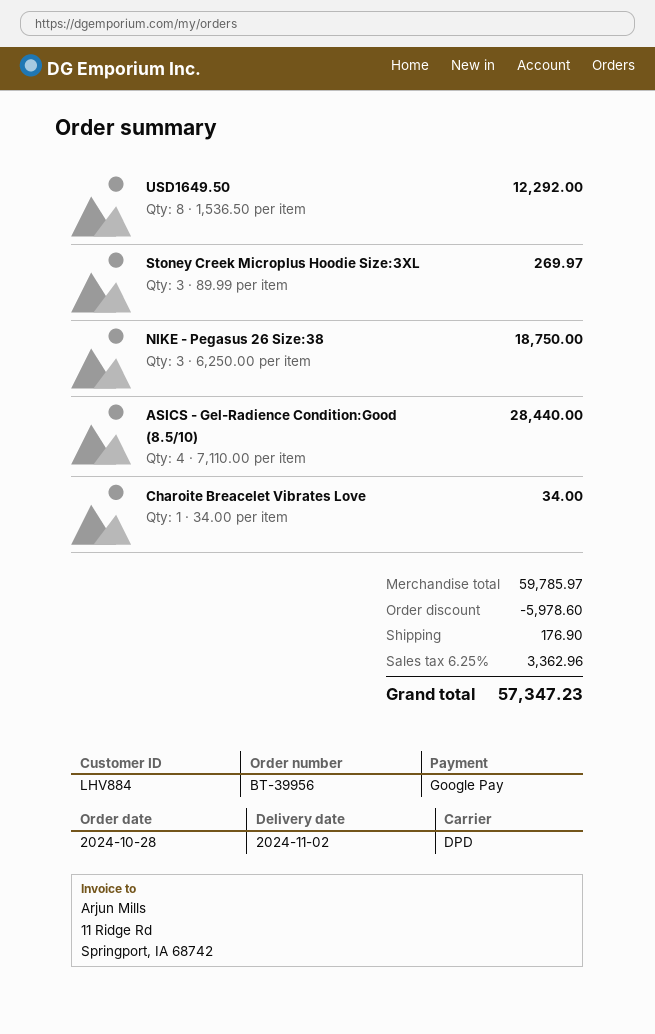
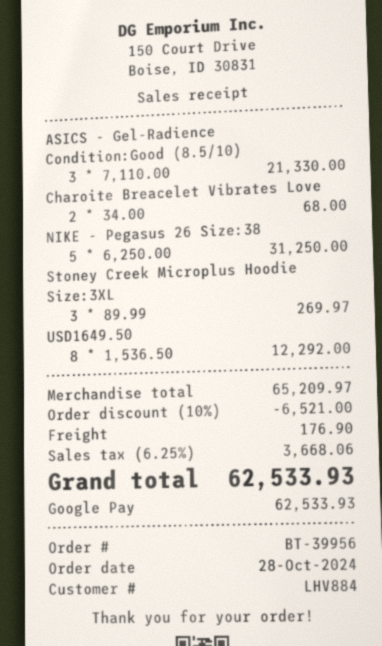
NIKE - Pegasus 26 Size:38: 3 x 6250.00 = 18750.00 -> 5 x 6250.00 = 31250.00
ASICS - Gel-Radience Condition:Good (8.5/10): 4 x 7110.00 = 28440.00 -> 3 x 7110.00 = 21330.00
Charoite Breacelet Vibrates Love: 1 x 34.00 = 34.00 -> 2 x 34.00 = 68.00
subtotal: 59785.97 -> 65209.97
discount: 5978.60 -> 6521.00
tax: 6.25% = 3362.96 -> 6.25% = 3668.06
total: 57347.23 -> 62533.93

